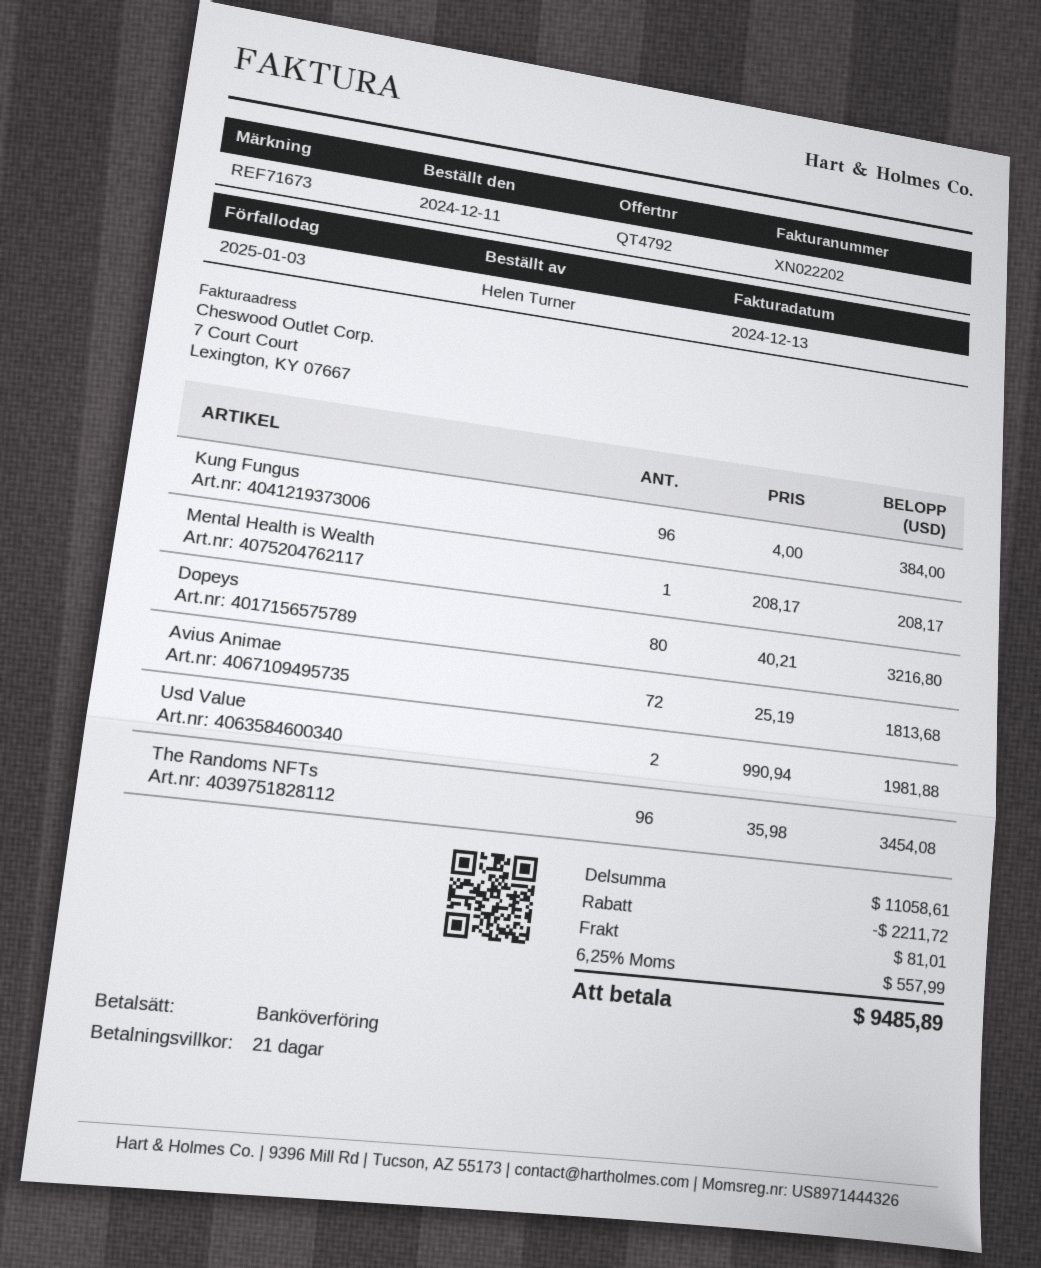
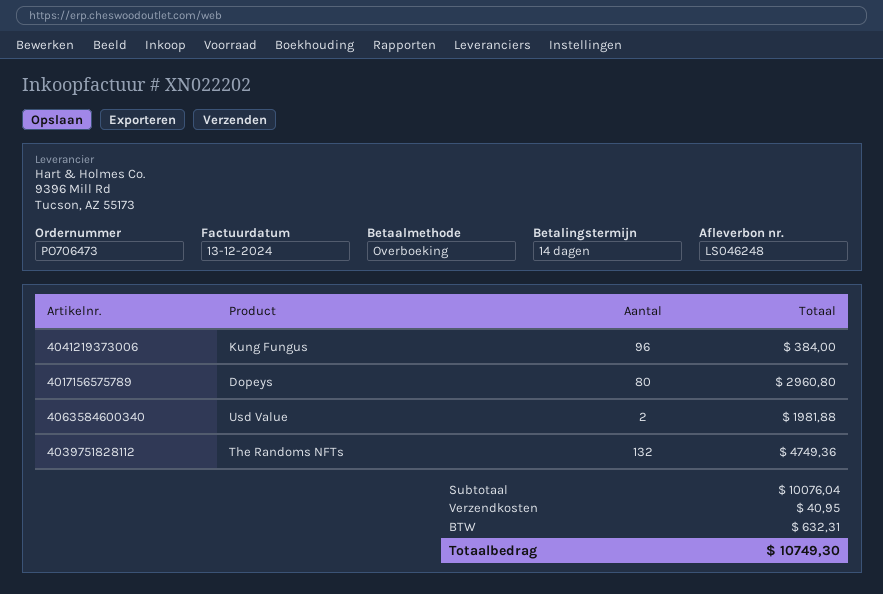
payment terms: 21 days -> 14 days
Mental Health is Wealth: 1 for 208.17 -> none
Dopeys: 80 for 3216.80 -> 80 for 2960.80
Avius Animae: 72 for 1813.68 -> none
The Randoms NFTs: 96 for 3454.08 -> 132 for 4749.36
subtotal: 11058.61 -> 10076.04
discount: 2211.72 -> none
shipping: 81.01 -> 40.95
tax: 557.99 -> 632.31
total: 9485.89 -> 10749.30

